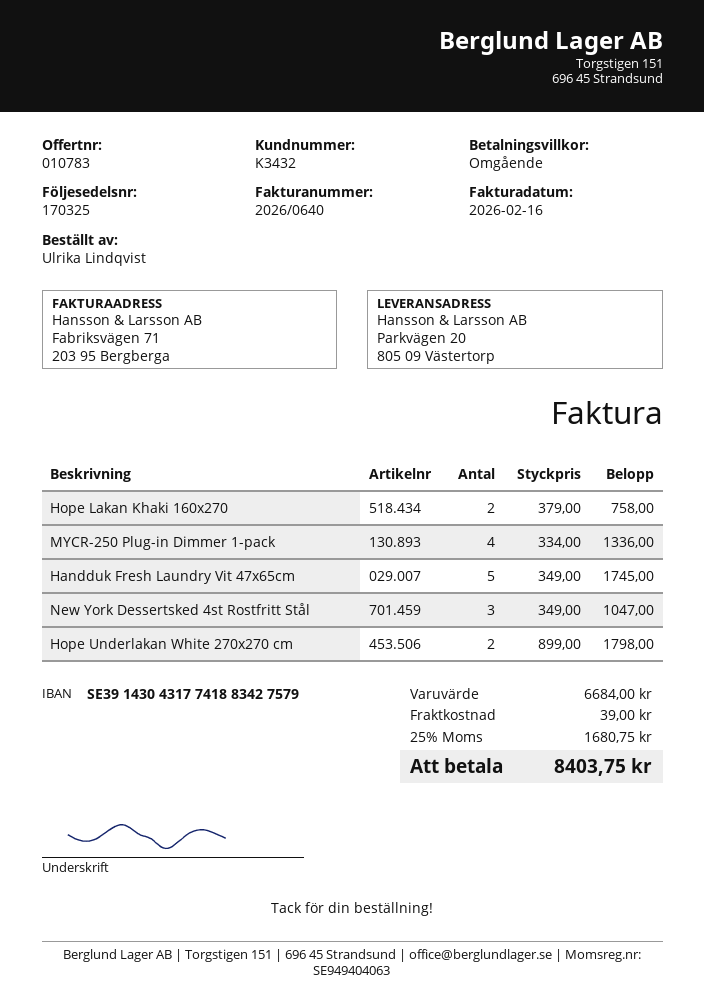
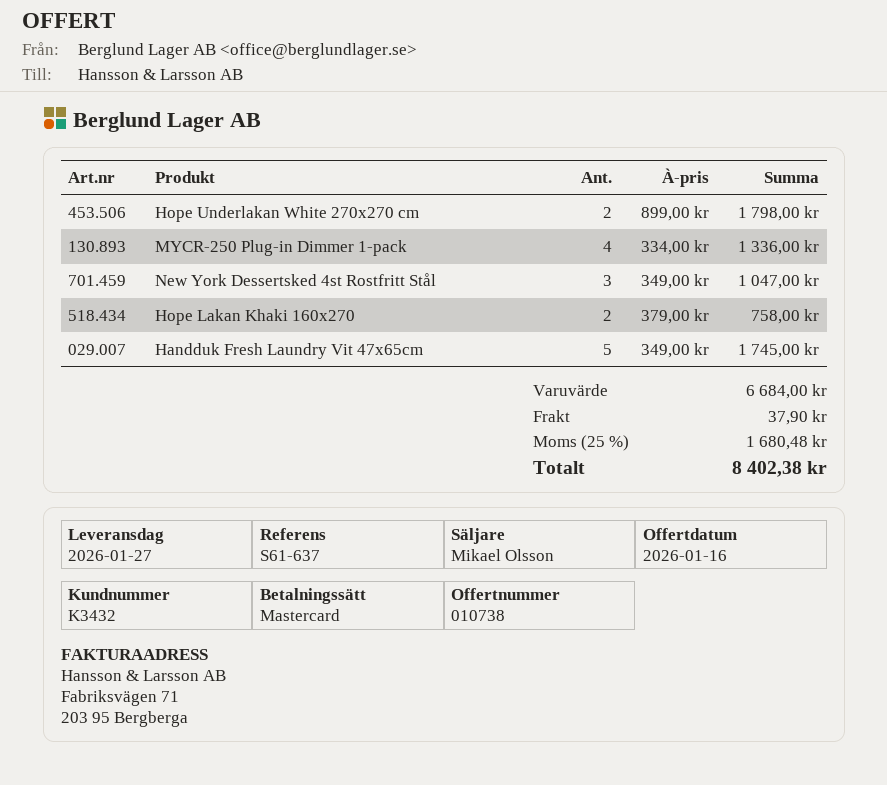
quote number: 010783 -> 010738
shipping: 39.00 -> 37.90
tax: 25% = 1680.75 -> 25% = 1680.48
total: 8403.75 -> 8402.38

